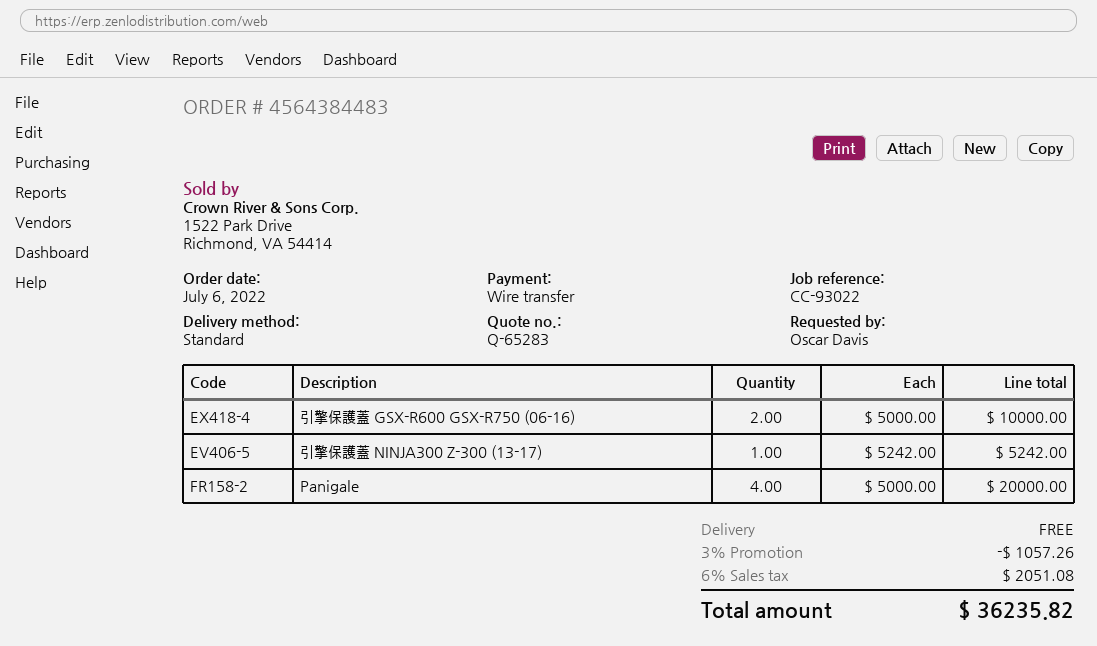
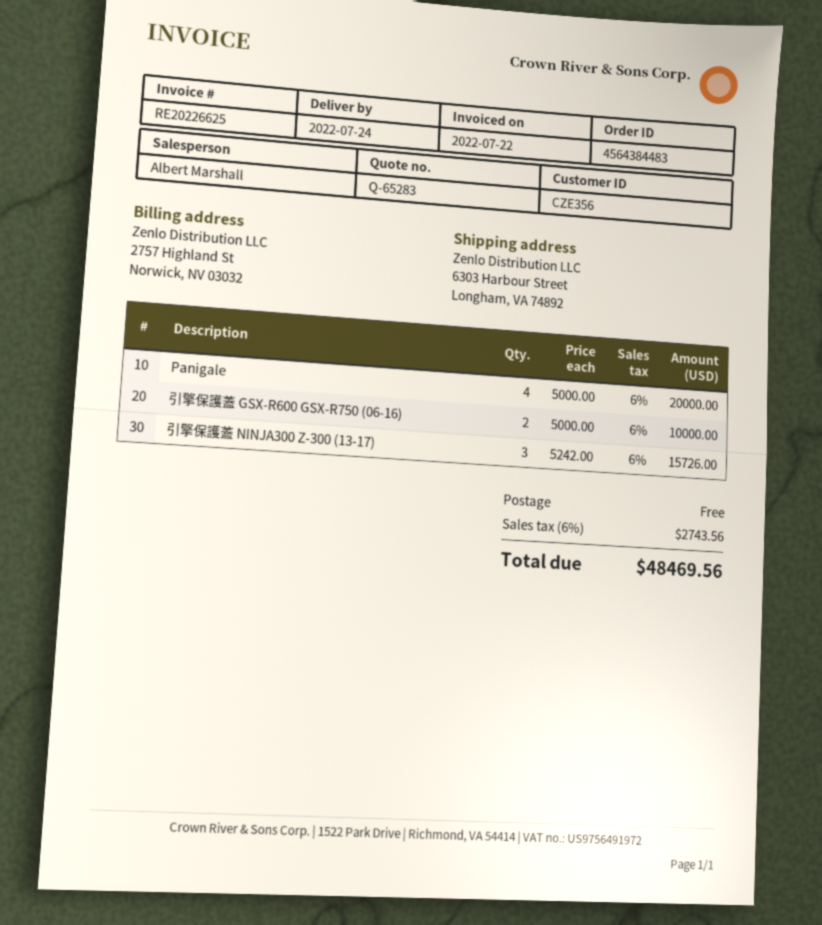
引擎保護蓋 NINJA300 Z-300 (13-17): 1 x 5242.00 = 5242.00 -> 3 x 5242.00 = 15726.00
discount: 3% = 1057.26 -> none
tax: 6% = 2051.08 -> 6% = 2743.56
total: 36235.82 -> 48469.56

